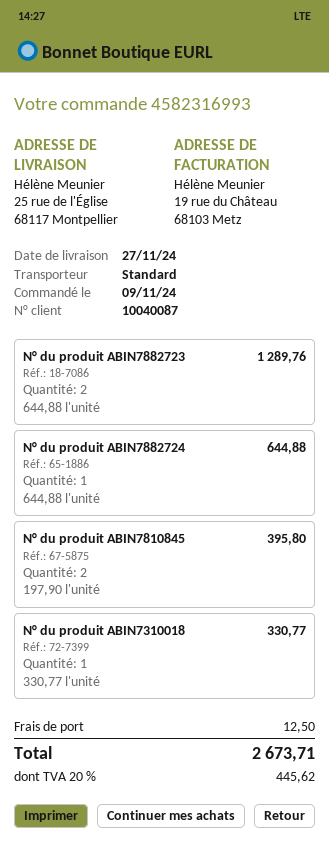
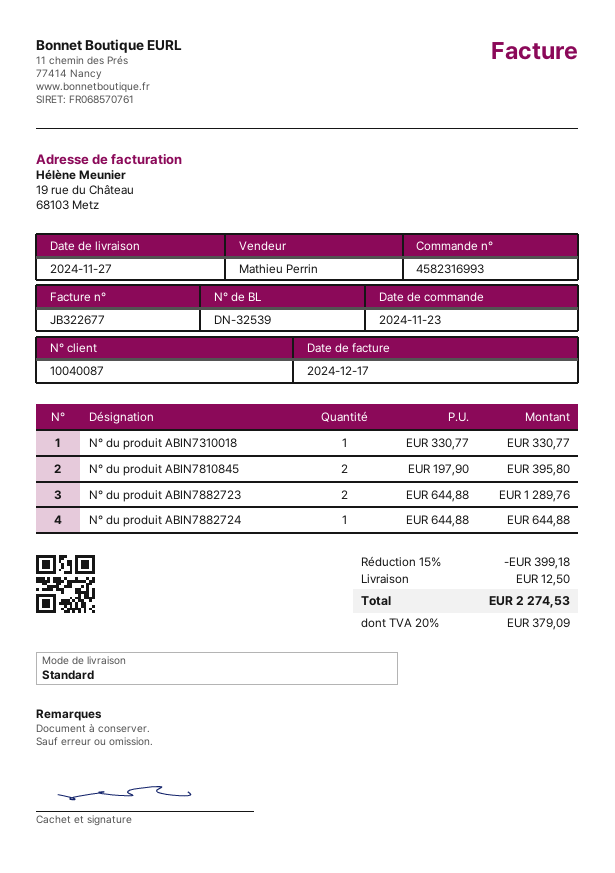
order date: 2024-11-09 -> 2024-11-23
discount: none -> 15% = 399.18
tax: 20% = 445.62 -> 20% = 379.09
total: 2673.71 -> 2274.53

